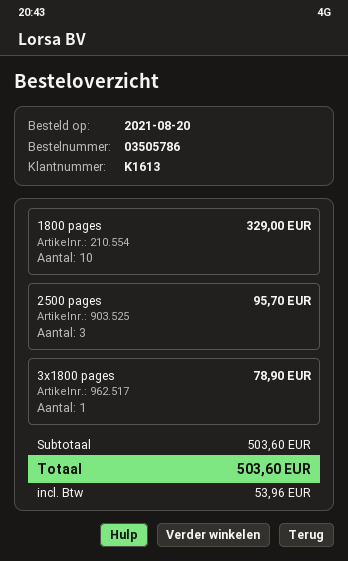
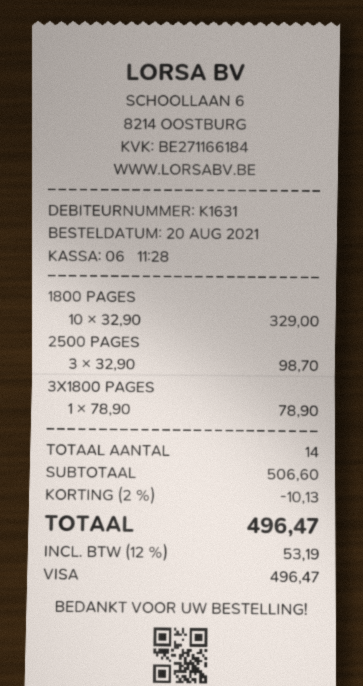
customer number: K1613 -> K1631
2500 pages: 3 for 95.70 -> 3 for 98.70
subtotal: 503.60 -> 506.60
discount: none -> 2% = 10.13
tax: 53.96 -> 53.19
total: 503.60 -> 496.47

